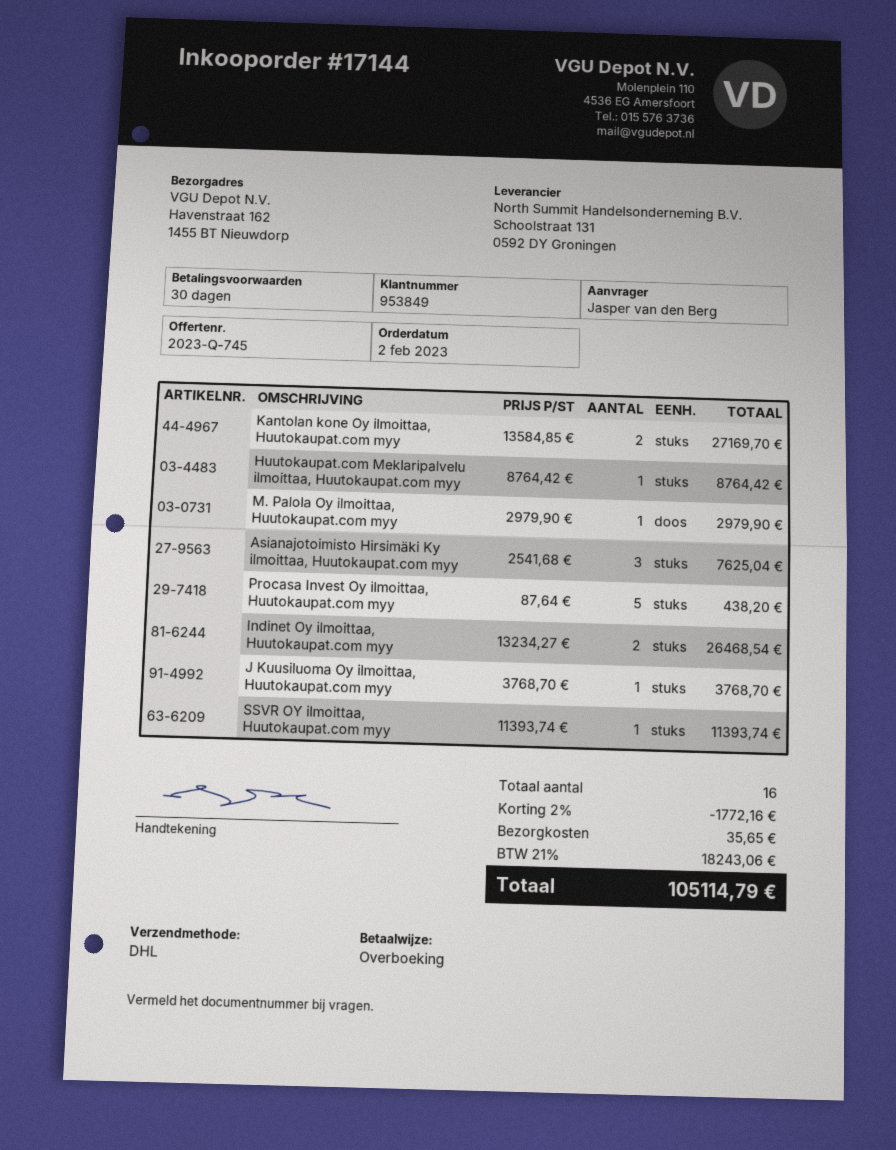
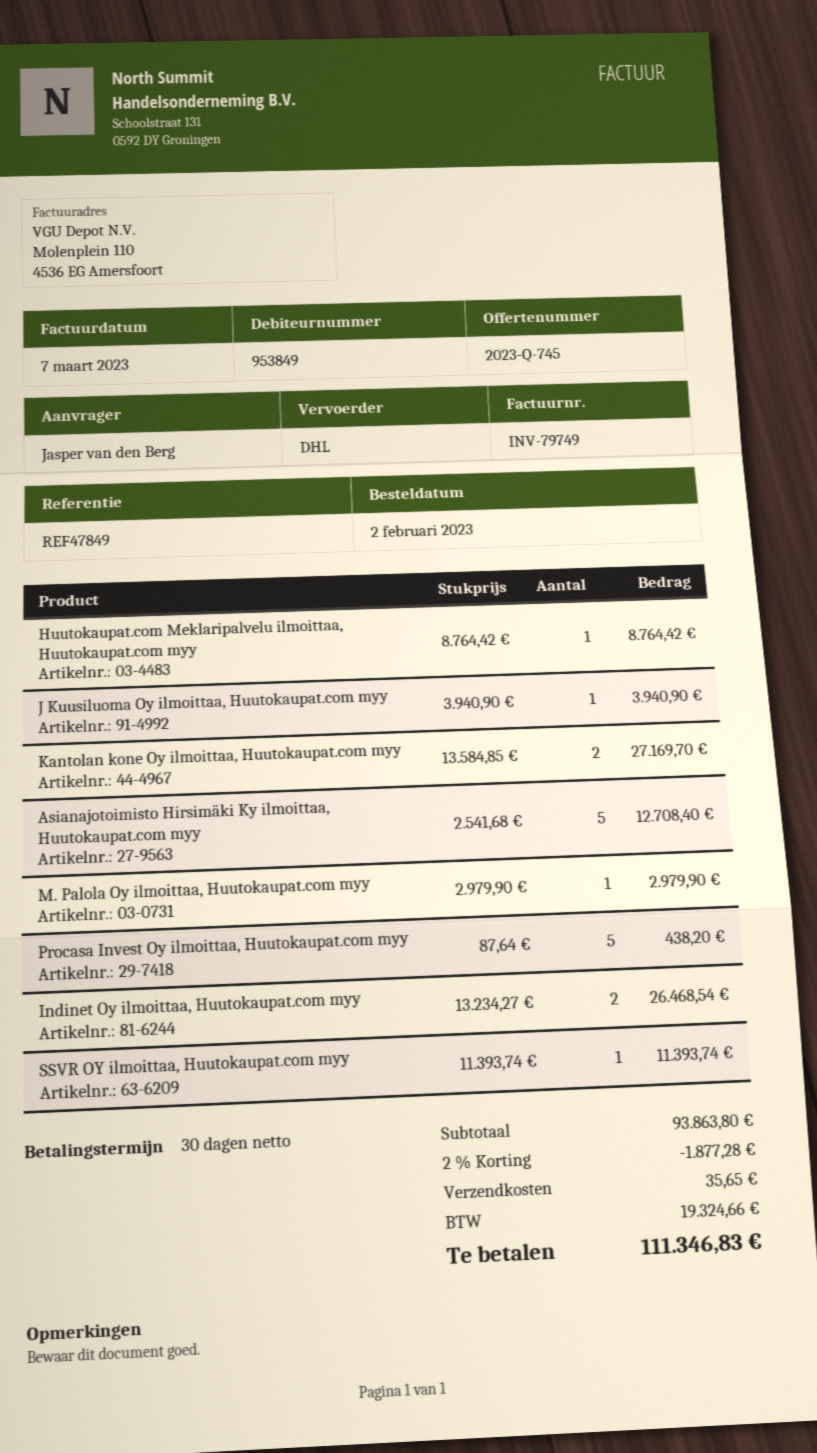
Asianajotoimisto Hirsimäki Ky ilmoittaa, Huutokaupat.com myy: 3 x 2541.68 = 7625.04 -> 5 x 2541.68 = 12708.40
J Kuusiluoma Oy ilmoittaa, Huutokaupat.com myy: 1 x 3768.70 = 3768.70 -> 1 x 3940.90 = 3940.90
discount: 2% = 1772.16 -> 2% = 1877.28
tax: 18243.06 -> 19324.66
total: 105114.79 -> 111346.83

